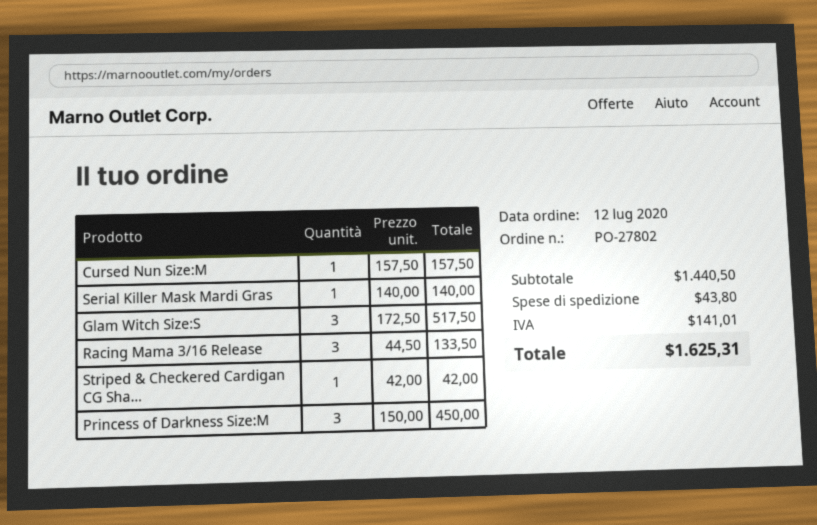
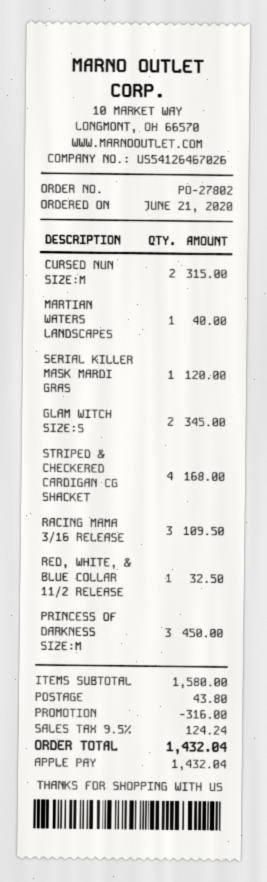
order date: 2020-07-12 -> 2020-06-21
Cursed Nun Size:M: 1 for 157.50 -> 2 for 315.00
Serial Killer Mask Mardi Gras: 1 for 140.00 -> 1 for 120.00
Glam Witch Size:S: 3 for 517.50 -> 2 for 345.00
Racing Mama 3/16 Release: 3 for 133.50 -> 3 for 109.50
Striped & Checkered Cardigan CG Sha...: 1 for 42.00 -> 4 for 168.00
MARTIAN WATERS LANDSCAPES: none -> 1 for 40.00
RED, WHITE, & BLUE COLLAR 11/2 RELEASE: none -> 1 for 32.50
subtotal: 1440.50 -> 1580.00
discount: none -> 316.00
tax: 141.01 -> 124.24
total: 1625.31 -> 1432.04

